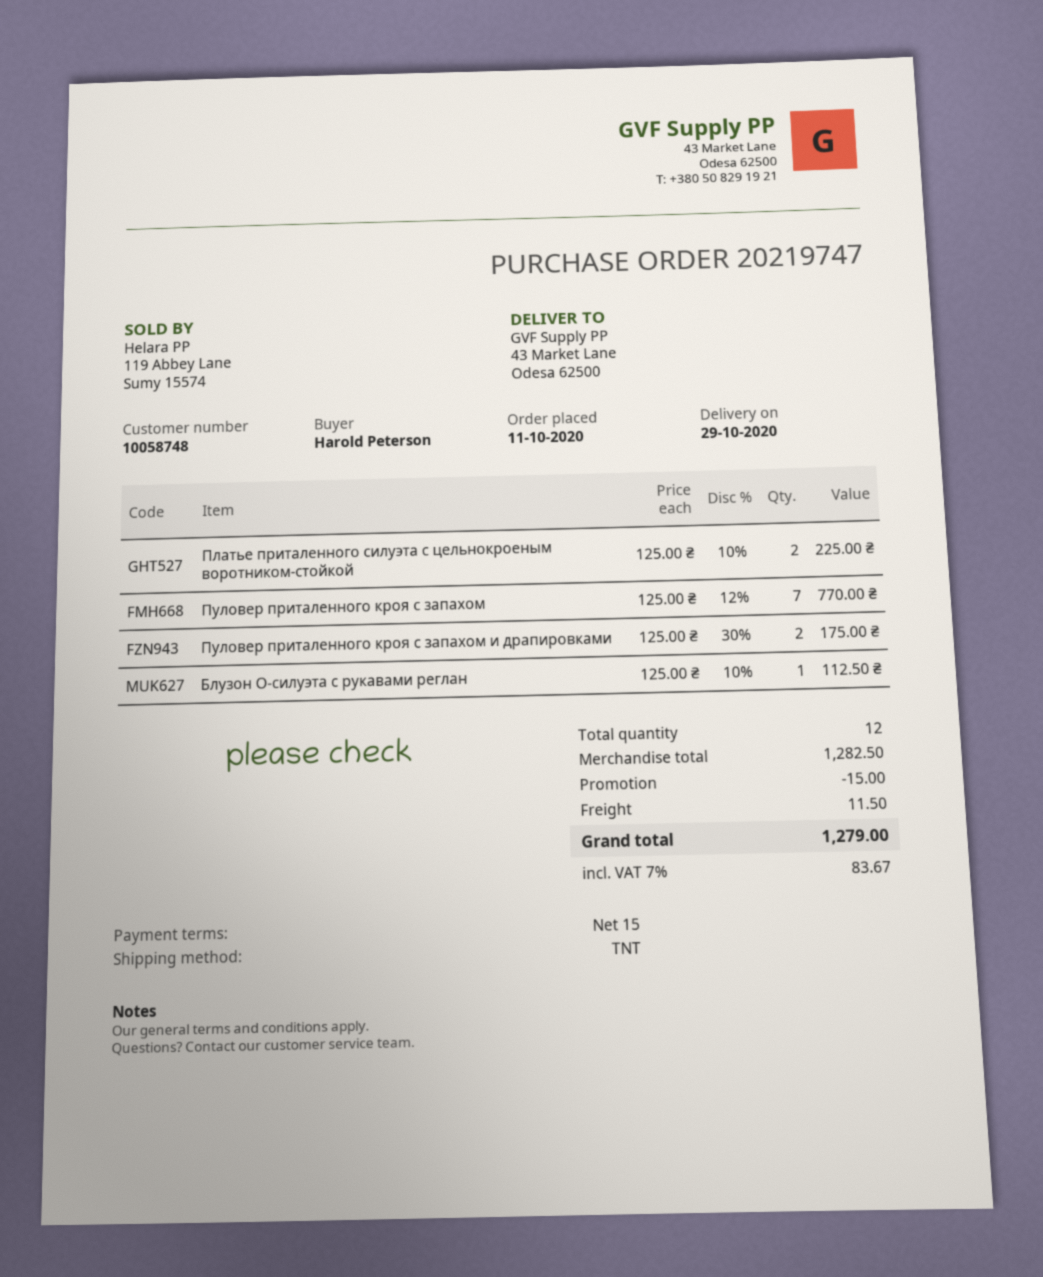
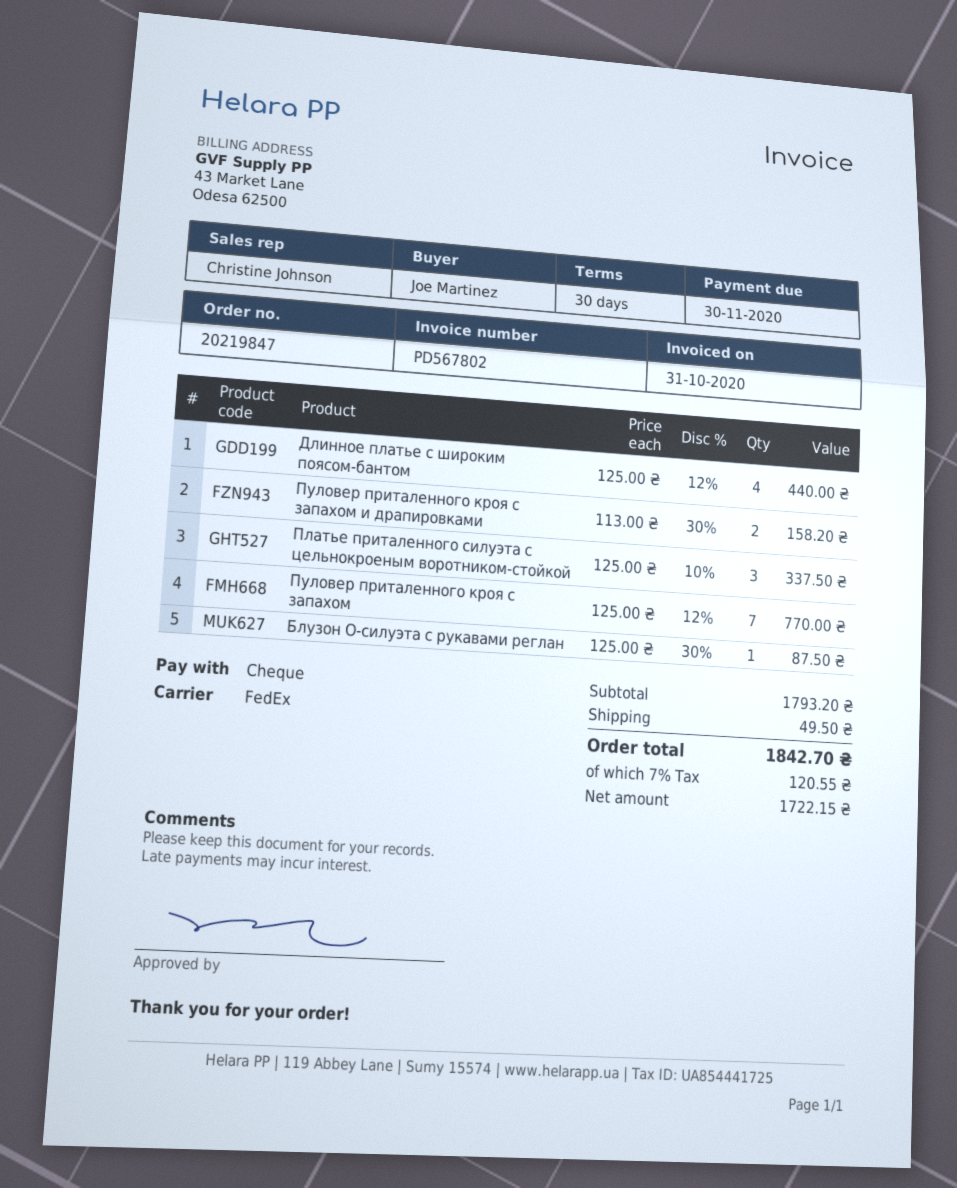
order number: 20219747 -> 20219847
payment terms: 15 days -> 30 days
ordered by: Harold Peterson -> Joe Martinez
shipping method: TNT -> FedEx
Платье приталенного силуэта с цельнокроеным воротником-стойкой: 2 x 125.00 - 10% = 225.00 -> 3 x 125.00 - 10% = 337.50
Пуловер приталенного кроя с запахом и драпировками: 2 x 125.00 - 30% = 175.00 -> 2 x 113.00 - 30% = 158.20
Блузон О-силуэта с рукавами реглан: 1 x 125.00 - 10% = 112.50 -> 1 x 125.00 - 30% = 87.50
Длинное платье с широким поясом-бантом: none -> 4 x 125.00 - 12% = 440.00
subtotal: 1282.50 -> 1793.20
discount: 15.00 -> none
shipping: 11.50 -> 49.50
tax: 7% = 83.67 -> 7% = 120.55
total: 1279.00 -> 1842.70

